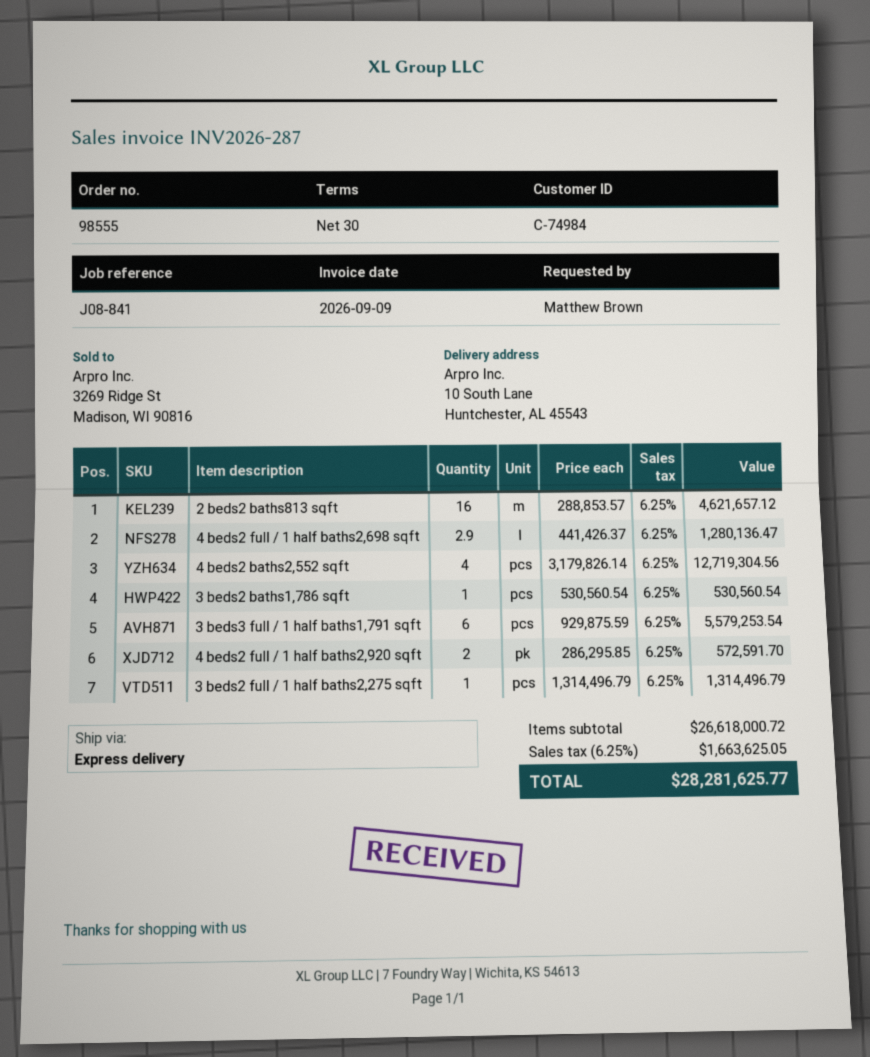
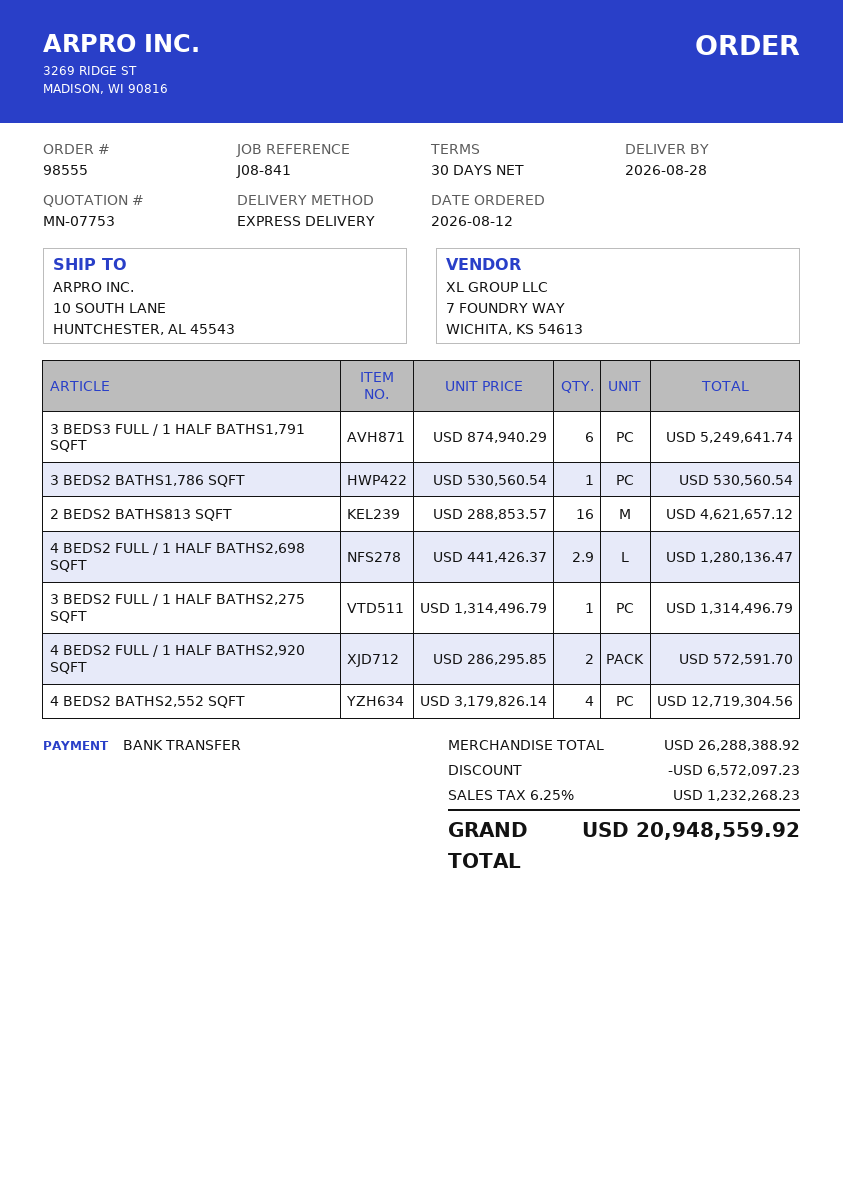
3 beds3 full / 1 half baths1,791 sqft: 6 x 929875.59 = 5579253.54 -> 6 x 874940.29 = 5249641.74
subtotal: 26618000.72 -> 26288388.92
discount: none -> 6572097.23
tax: 6.25% = 1663625.05 -> 6.25% = 1232268.23
total: 28281625.77 -> 20948559.92

